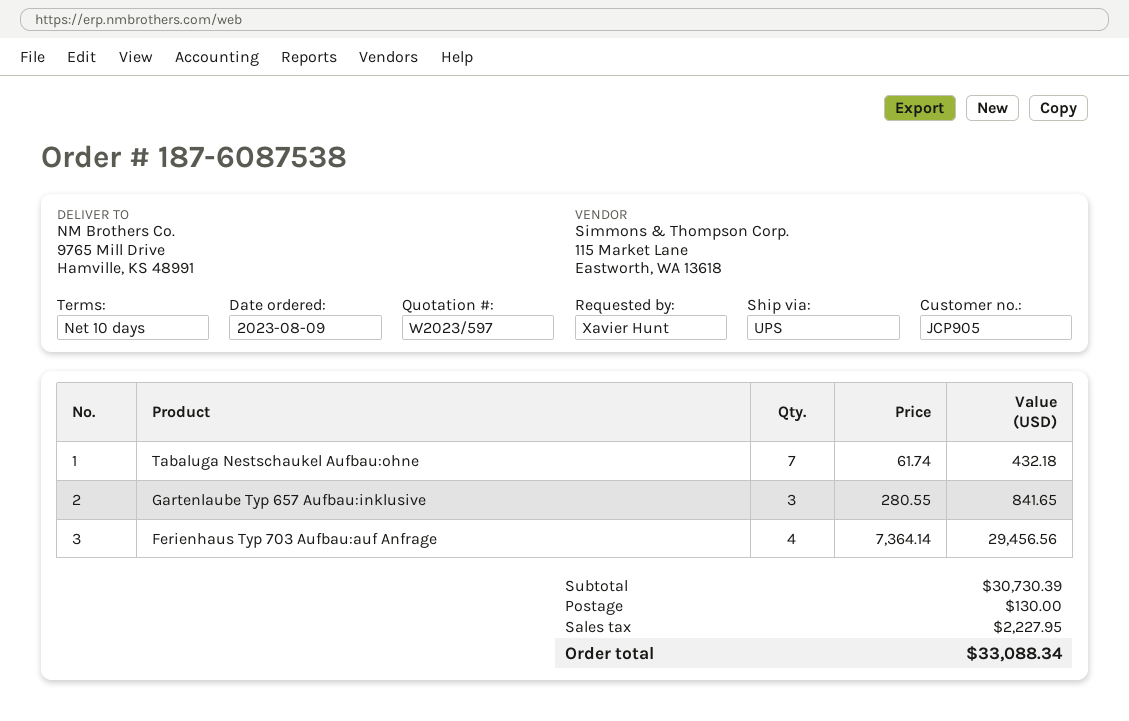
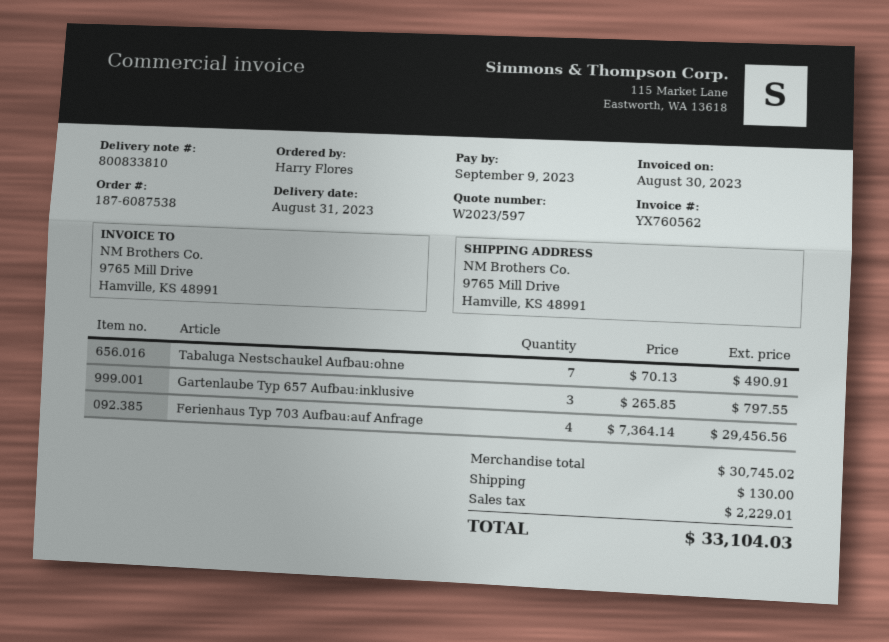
ordered by: Xavier Hunt -> Harry Flores
Tabaluga Nestschaukel Aufbau:ohne: 7 x 61.74 = 432.18 -> 7 x 70.13 = 490.91
Gartenlaube Typ 657 Aufbau:inklusive: 3 x 280.55 = 841.65 -> 3 x 265.85 = 797.55
subtotal: 30730.39 -> 30745.02
tax: 2227.95 -> 2229.01
total: 33088.34 -> 33104.03

